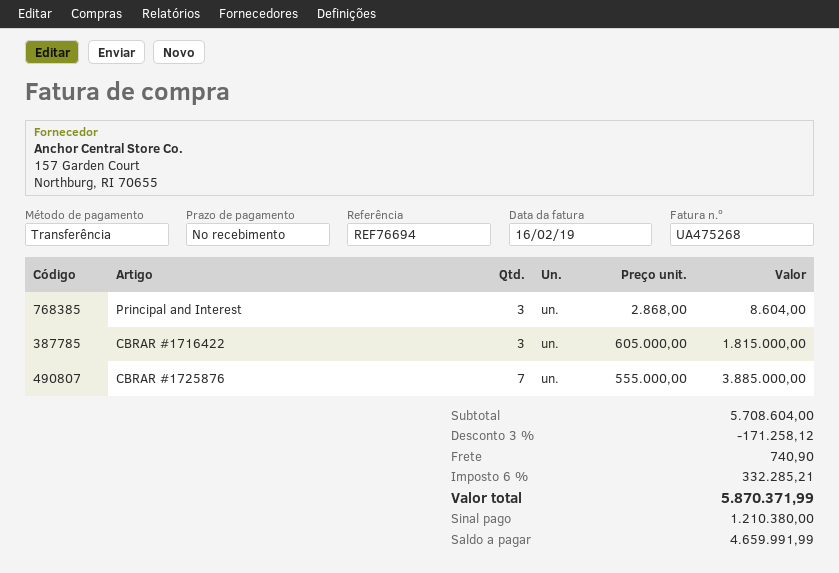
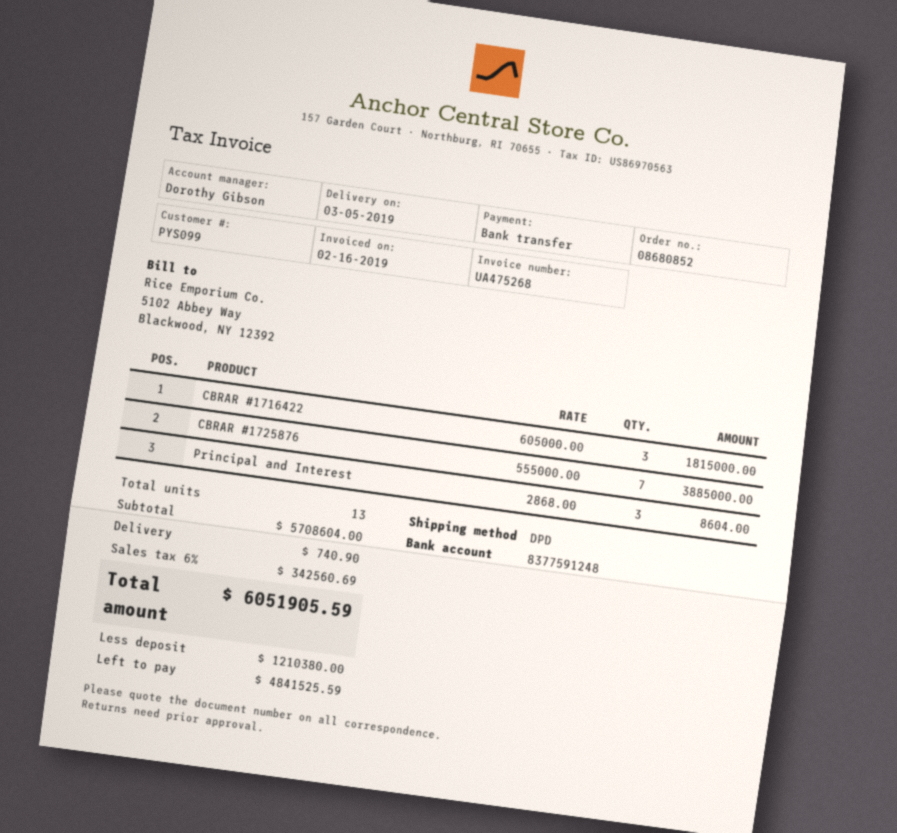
discount: 3% = 171258.12 -> none
tax: 6% = 332285.21 -> 6% = 342560.69
total: 5870371.99 -> 6051905.59
balance: 4659991.99 -> 4841525.59

